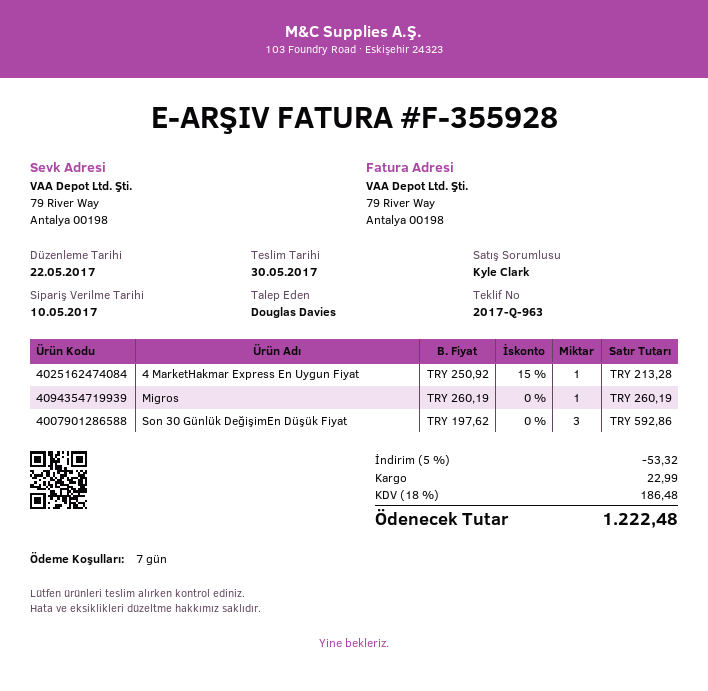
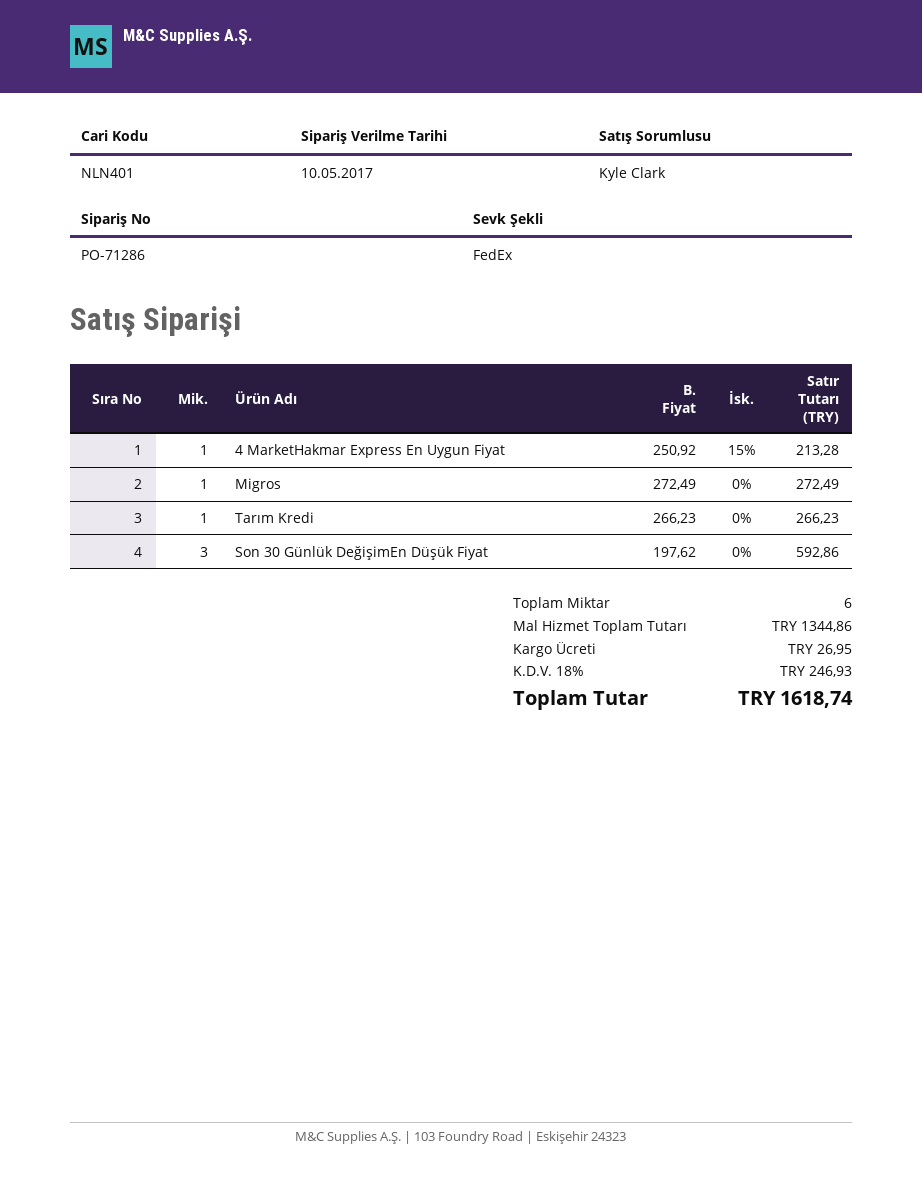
Migros: 1 x 260.19 = 260.19 -> 1 x 272.49 = 272.49
Tarım Kredi: none -> 1 x 266.23 = 266.23
discount: 5% = 53.32 -> none
shipping: 22.99 -> 26.95
tax: 18% = 186.48 -> 18% = 246.93
total: 1222.48 -> 1618.74

